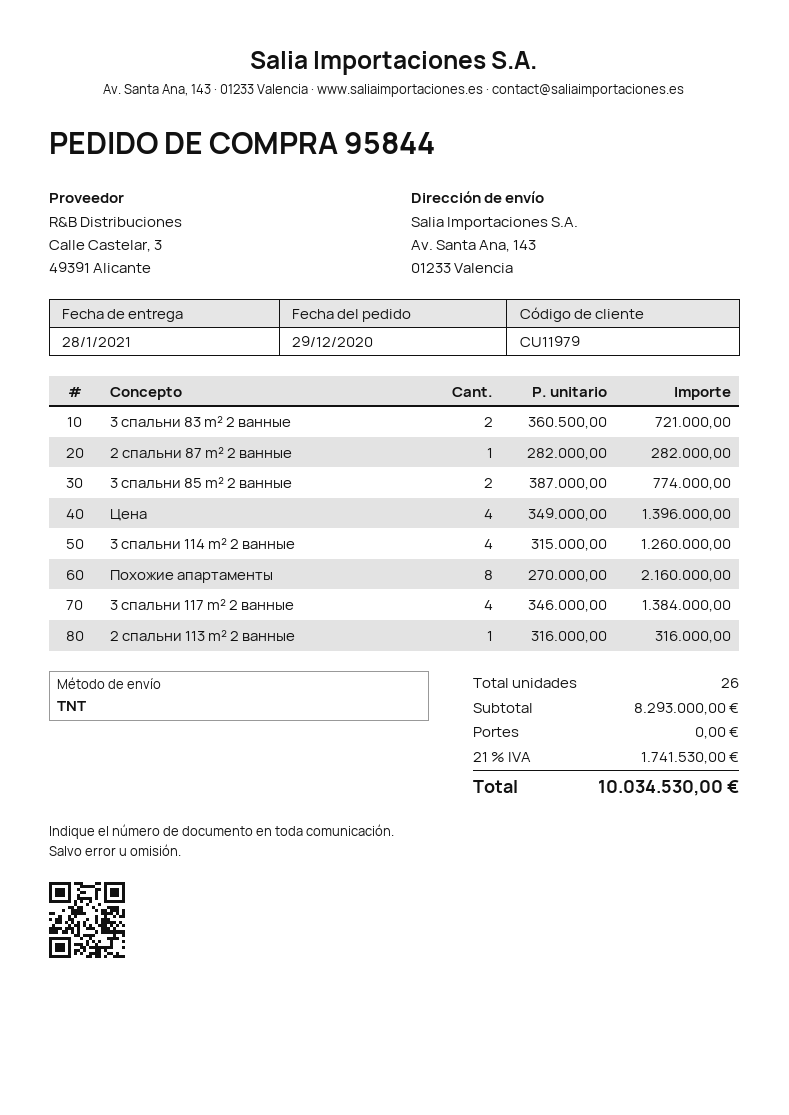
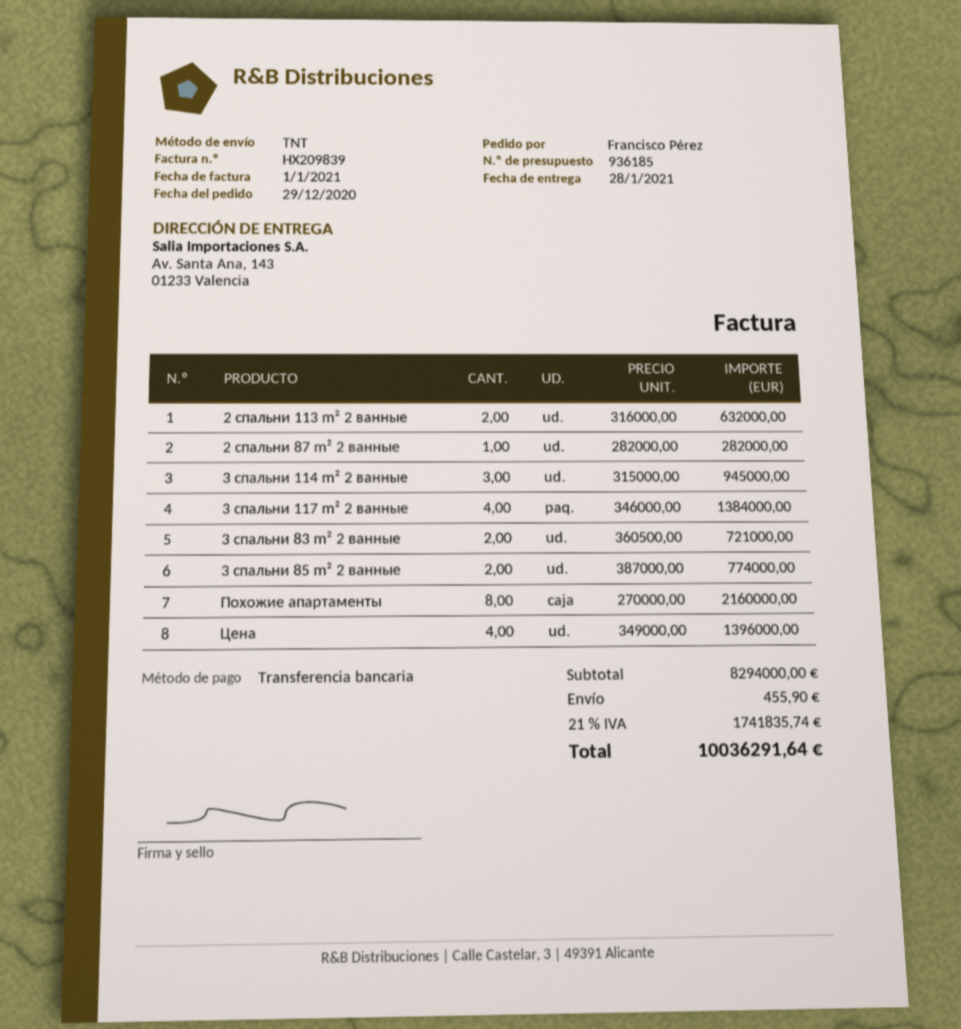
3 спальни 114 m² 2 ванные: 4 x 315000.00 = 1260000.00 -> 3 x 315000.00 = 945000.00
2 спальни 113 m² 2 ванные: 1 x 316000.00 = 316000.00 -> 2 x 316000.00 = 632000.00
subtotal: 8293000.00 -> 8294000.00
shipping: 0.00 -> 455.90
tax: 21% = 1741530.00 -> 21% = 1741835.74
total: 10034530.00 -> 10036291.64

